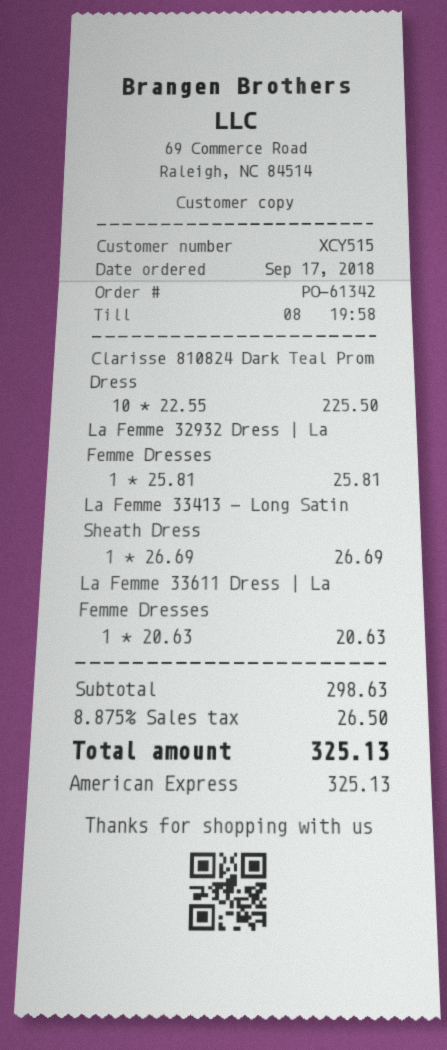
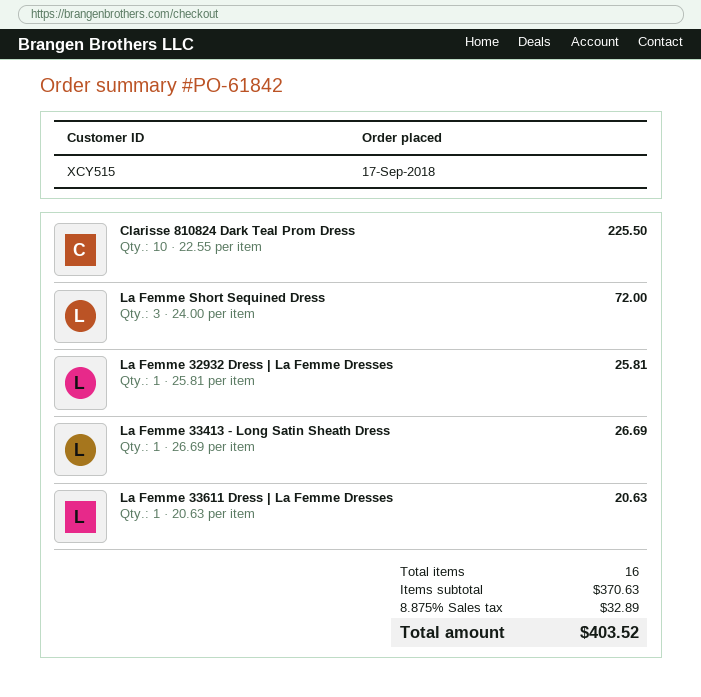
order number: PO-61342 -> PO-61842
La Femme Short Sequined Dress: none -> 3 x 24.00 = 72.00
subtotal: 298.63 -> 370.63
tax: 8.875% = 26.50 -> 8.875% = 32.89
total: 325.13 -> 403.52

